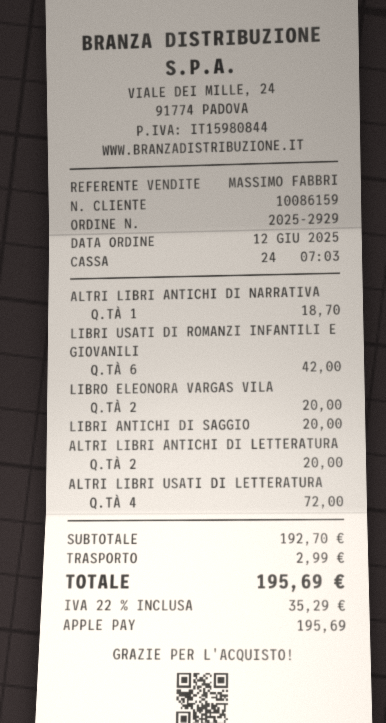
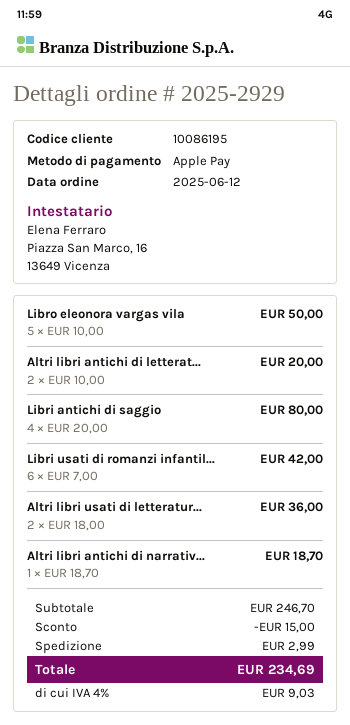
customer number: 10086159 -> 10086195
LIBRO ELEONORA VARGAS VILA: 2 for 20.00 -> 5 for 50.00
LIBRI ANTICHI DI SAGGIO: 1 for 20.00 -> 4 for 80.00
ALTRI LIBRI USATI DI LETTERATURA: 4 for 72.00 -> 2 for 36.00
subtotal: 192.70 -> 246.70
discount: none -> 15.00
tax: 22% = 35.29 -> 4% = 9.03
total: 195.69 -> 234.69

